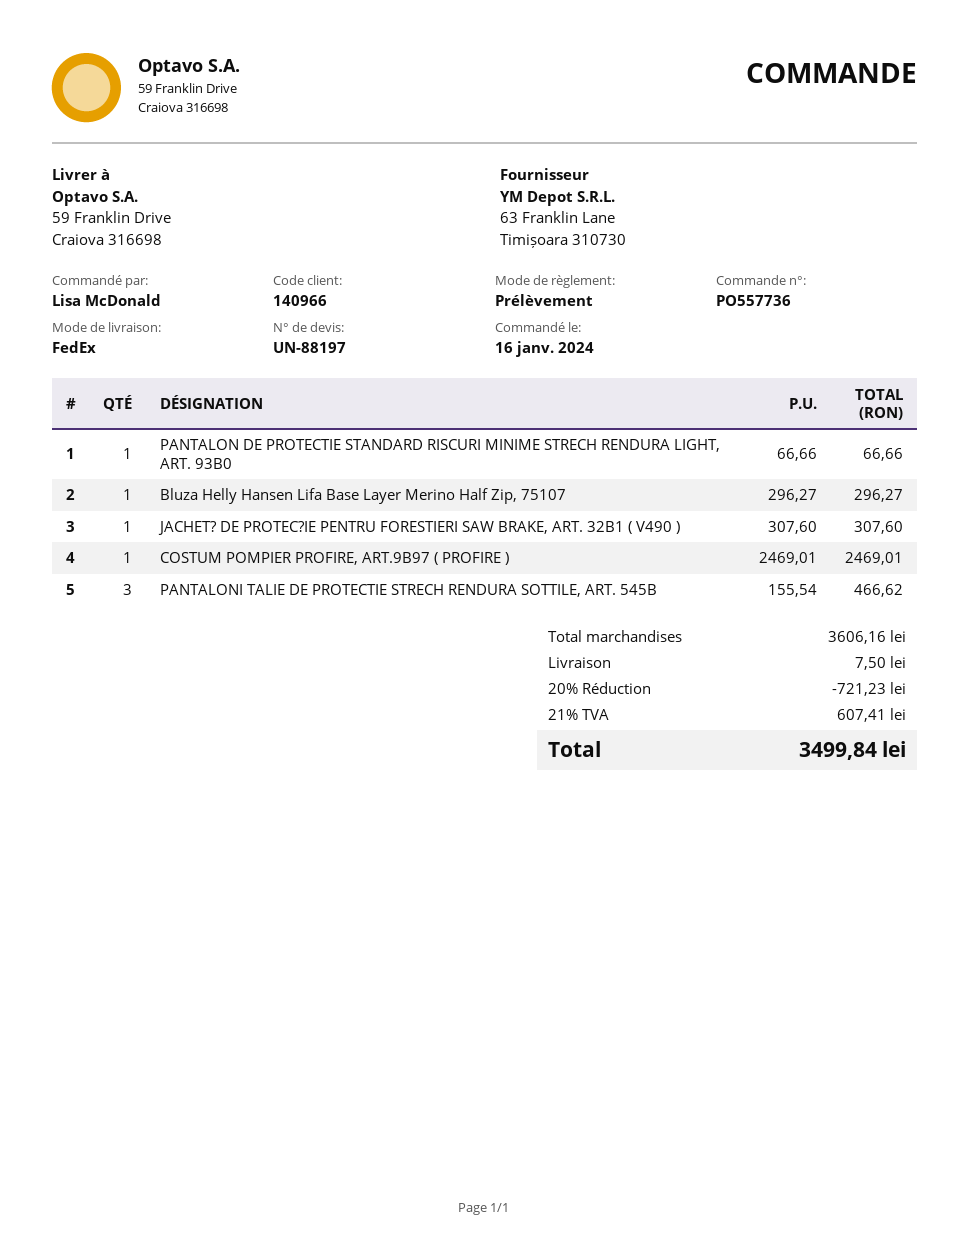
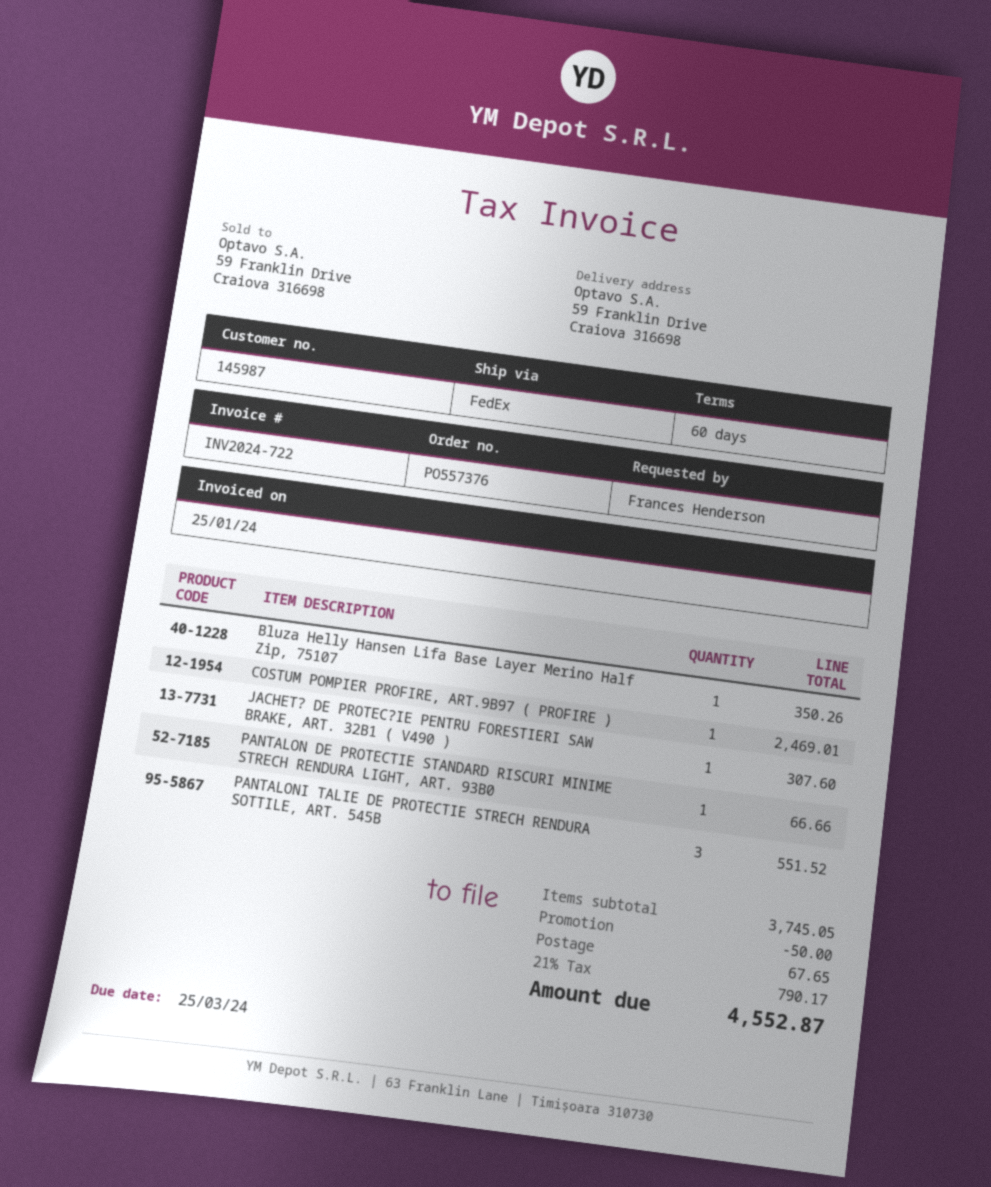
order number: PO557736 -> PO557376
customer number: 140966 -> 145987
ordered by: Lisa McDonald -> Frances Henderson
Bluza Helly Hansen Lifa Base Layer Merino Half Zip, 75107: 1 for 296.27 -> 1 for 350.26
PANTALONI TALIE DE PROTECTIE STRECH RENDURA SOTTILE, ART. 545B: 3 for 466.62 -> 3 for 551.52
subtotal: 3606.16 -> 3745.05
discount: 721.23 -> 50.00
shipping: 7.50 -> 67.65
tax: 21% = 607.41 -> 21% = 790.17
total: 3499.84 -> 4552.87

